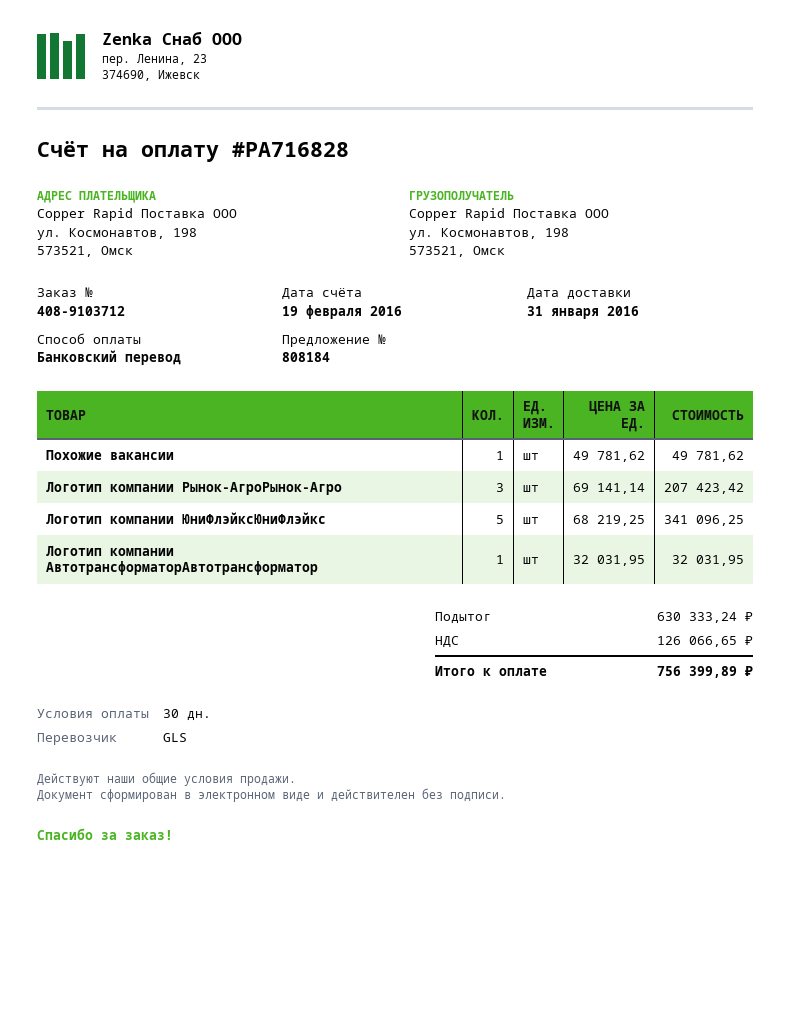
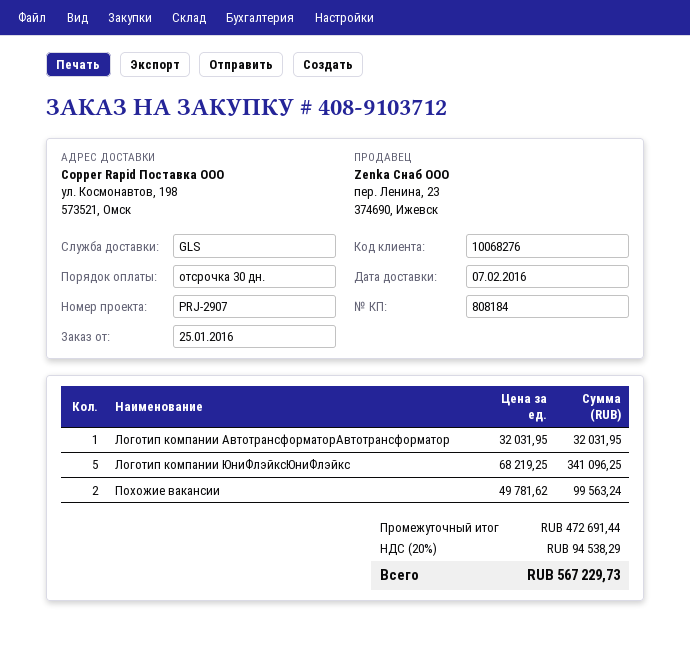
delivery date: 2016-01-31 -> 2016-02-07
Похожие вакансии: 1 x 49781.62 = 49781.62 -> 2 x 49781.62 = 99563.24
Логотип компании Рынок-АгроРынок-Агро: 3 x 69141.14 = 207423.42 -> none
subtotal: 630333.24 -> 472691.44
tax: 126066.65 -> 94538.29
total: 756399.89 -> 567229.73

